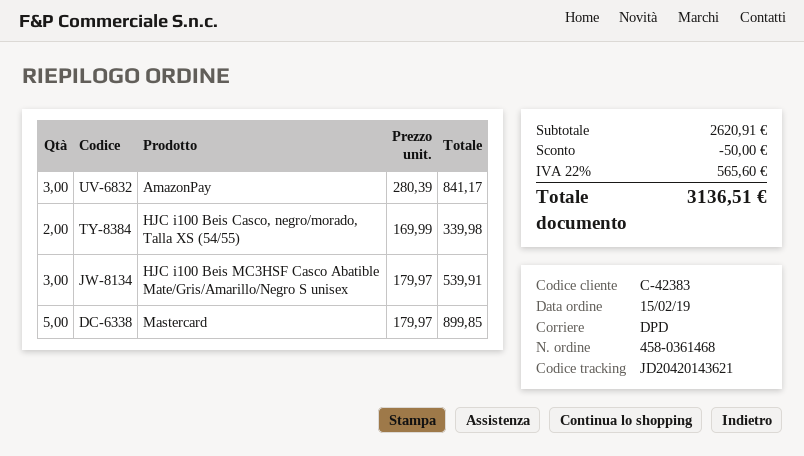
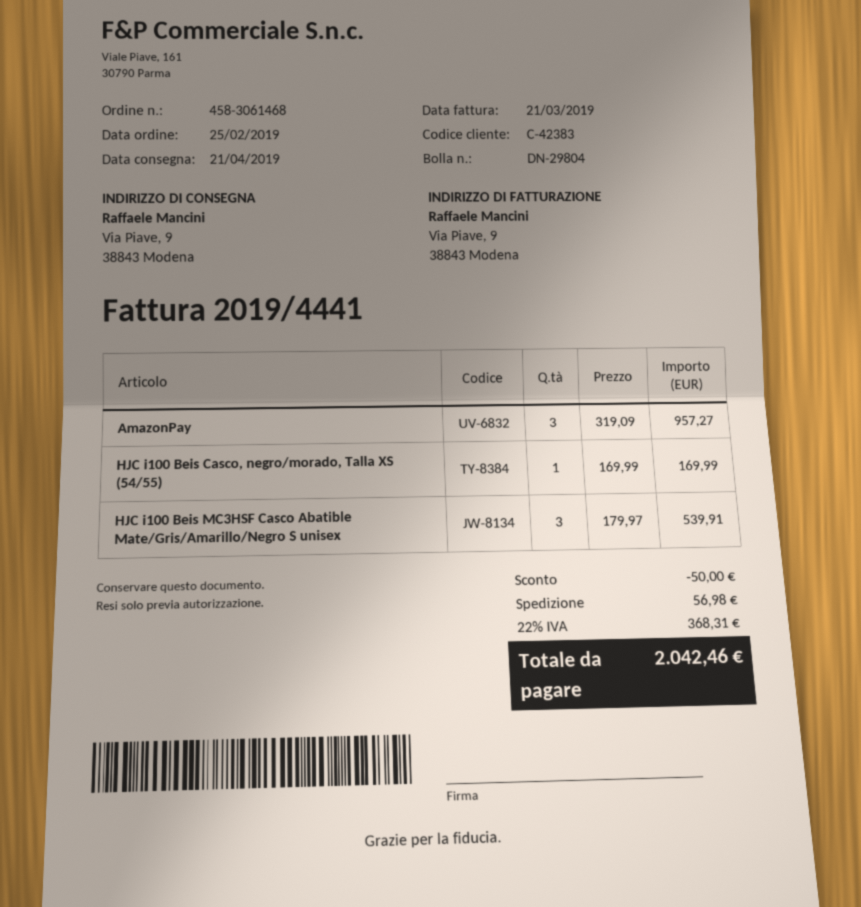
order number: 458-0361468 -> 458-3061468
order date: 2019-02-15 -> 2019-02-25
AmazonPay: 3 x 280.39 = 841.17 -> 3 x 319.09 = 957.27
HJC i100 Beis Casco, negro/morado, Talla XS (54/55): 2 x 169.99 = 339.98 -> 1 x 169.99 = 169.99
Mastercard: 5 x 179.97 = 899.85 -> none
shipping: none -> 56.98
tax: 22% = 565.60 -> 22% = 368.31
total: 3136.51 -> 2042.46

